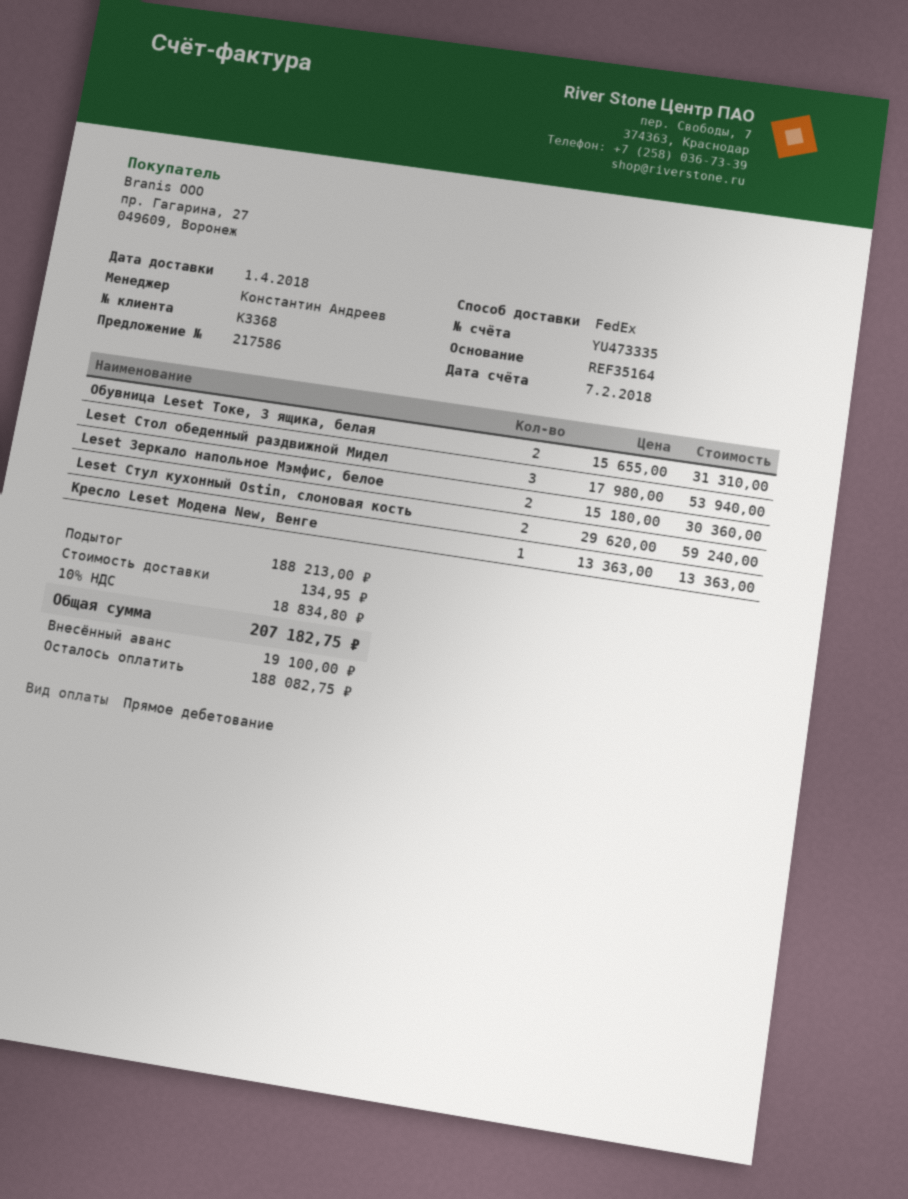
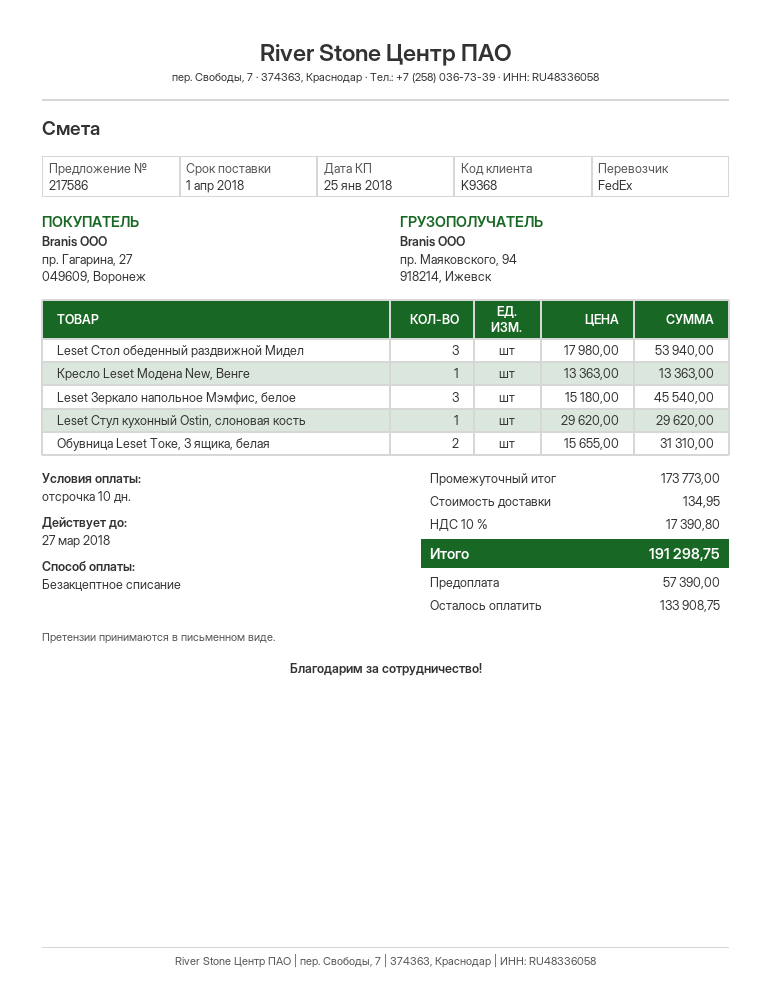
customer number: K3368 -> K9368
Leset Зеркало напольное Мэмфис, белое: 2 x 15180.00 = 30360.00 -> 3 x 15180.00 = 45540.00
Leset Стул кухонный Ostin, слоновая кость: 2 x 29620.00 = 59240.00 -> 1 x 29620.00 = 29620.00
subtotal: 188213.00 -> 173773.00
tax: 10% = 18834.80 -> 10% = 17390.80
total: 207182.75 -> 191298.75
deposit: 19100.00 -> 57390.00
balance: 188082.75 -> 133908.75

